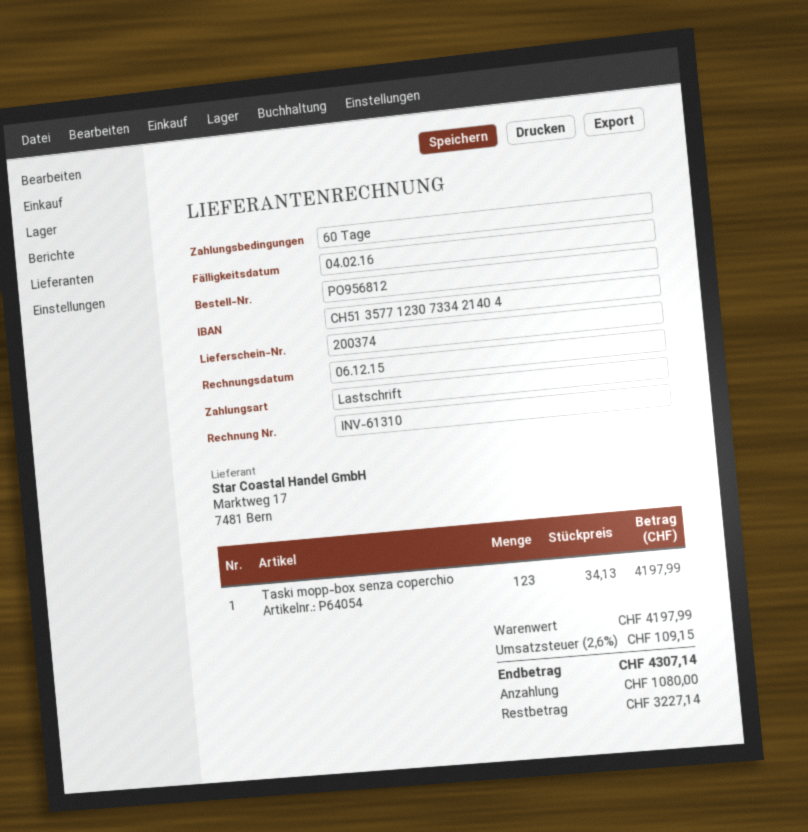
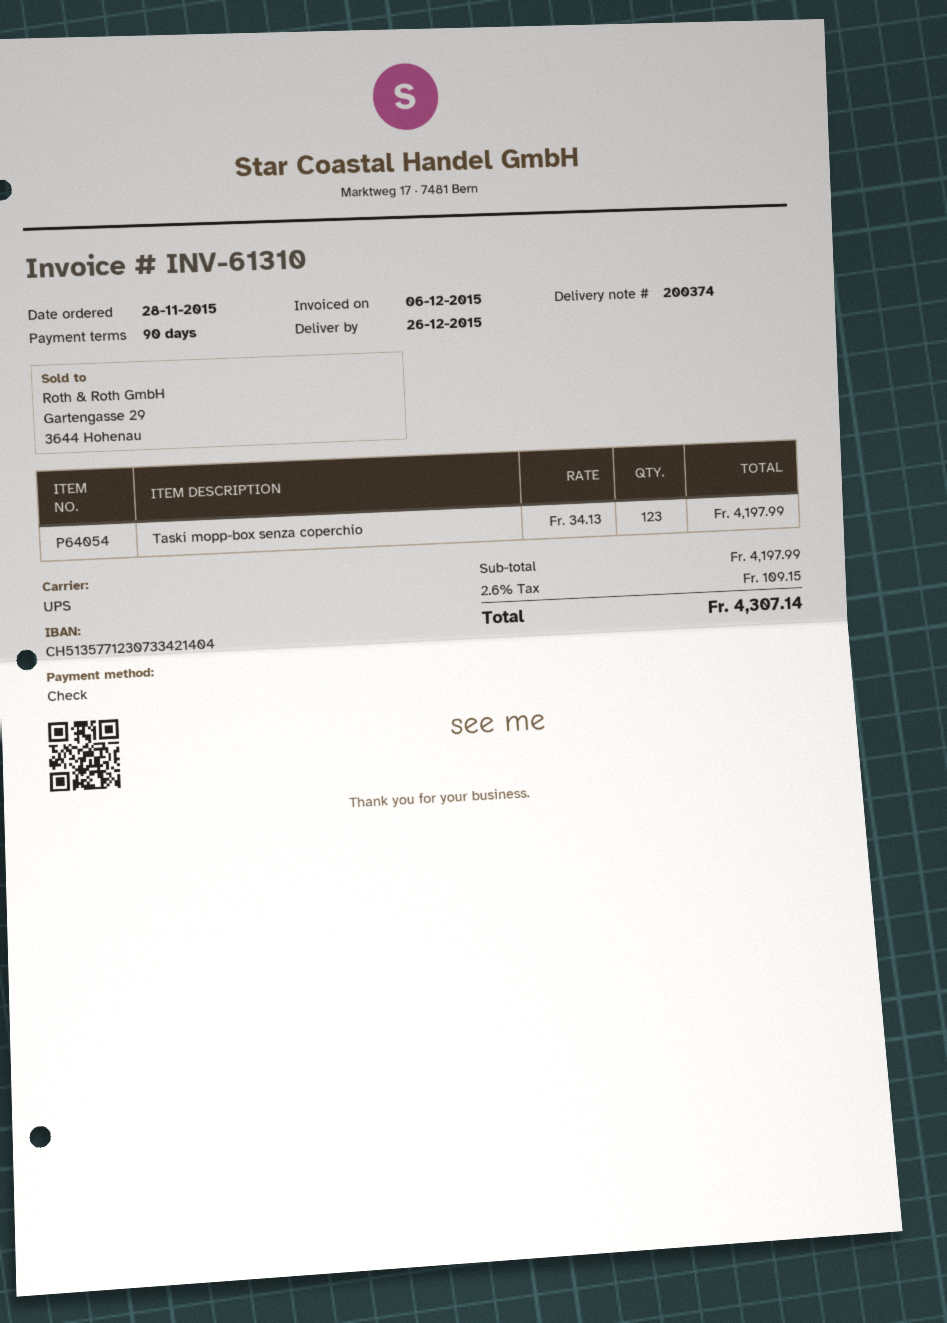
payment terms: 60 days -> 90 days
payment method: direct debit -> cheque

